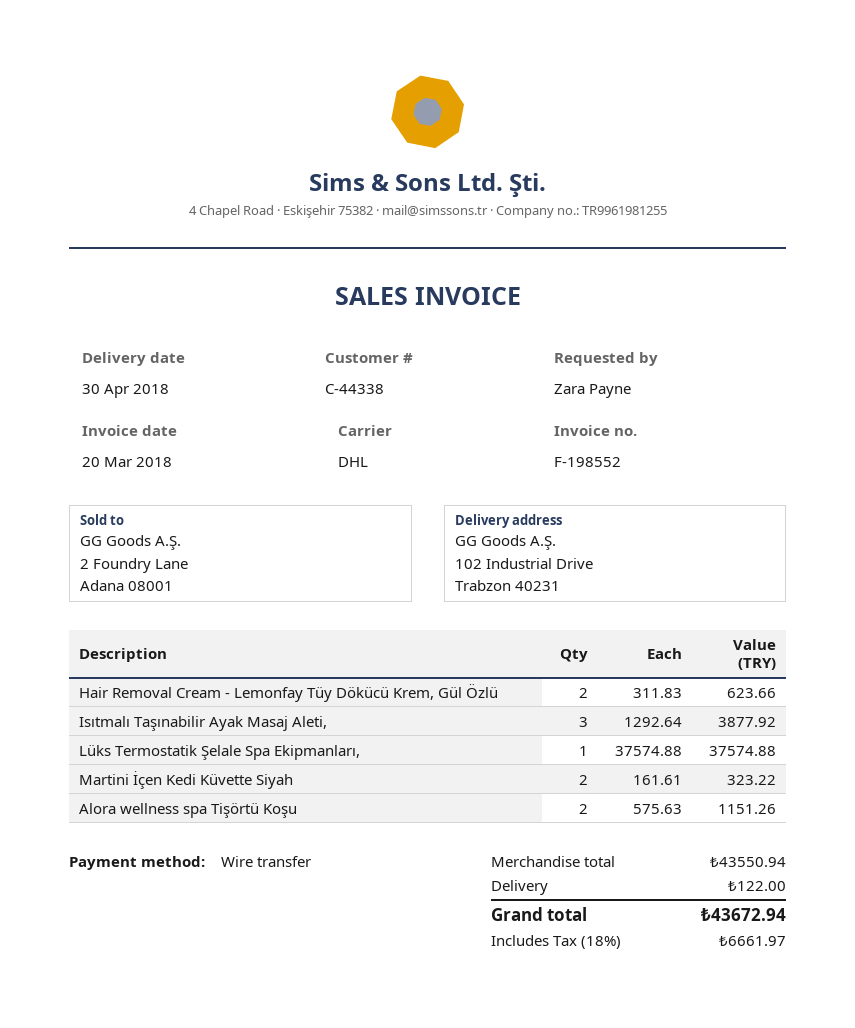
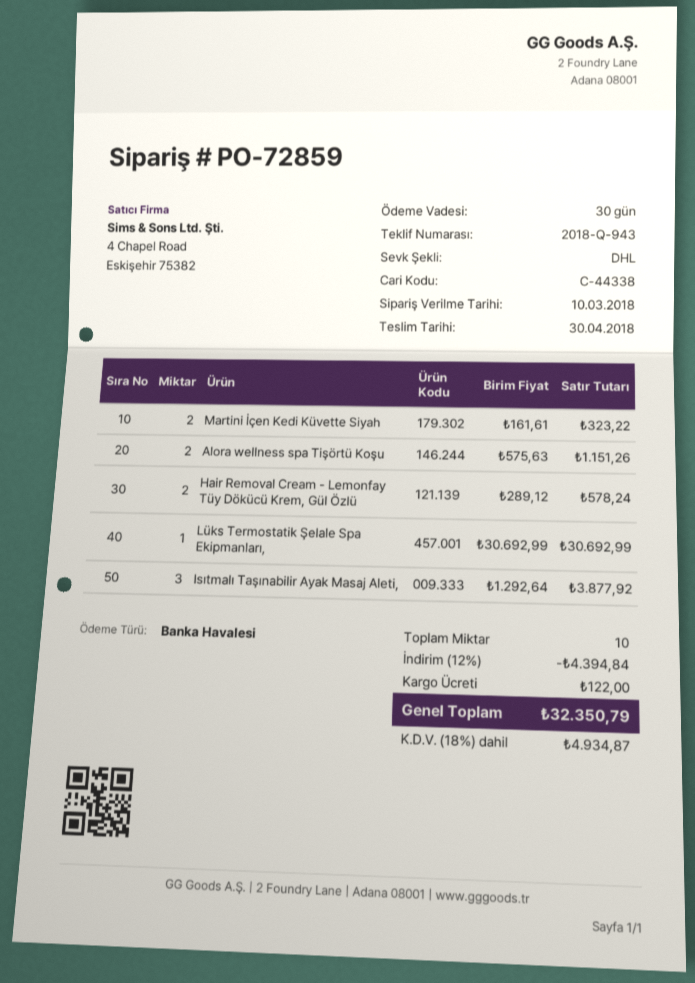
Hair Removal Cream - Lemonfay Tüy Dökücü Krem, Gül Özlü: 2 x 311.83 = 623.66 -> 2 x 289.12 = 578.24
Lüks Termostatik Şelale Spa Ekipmanları,: 1 x 37574.88 = 37574.88 -> 1 x 30692.99 = 30692.99
discount: none -> 12% = 4394.84
tax: 18% = 6661.97 -> 18% = 4934.87
total: 43672.94 -> 32350.79

